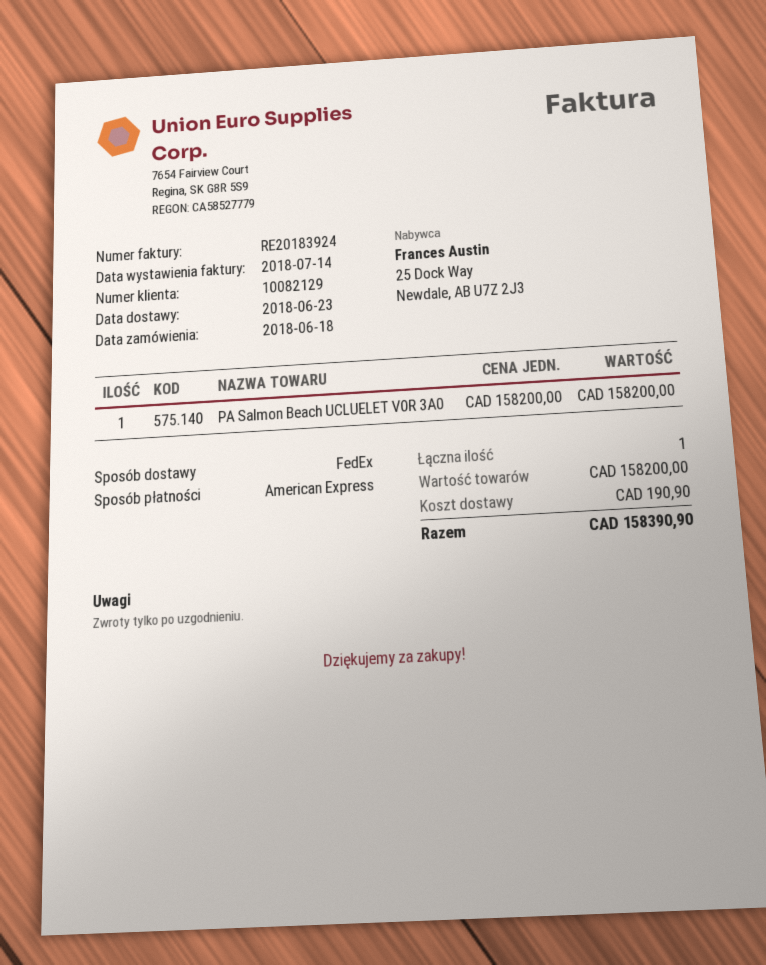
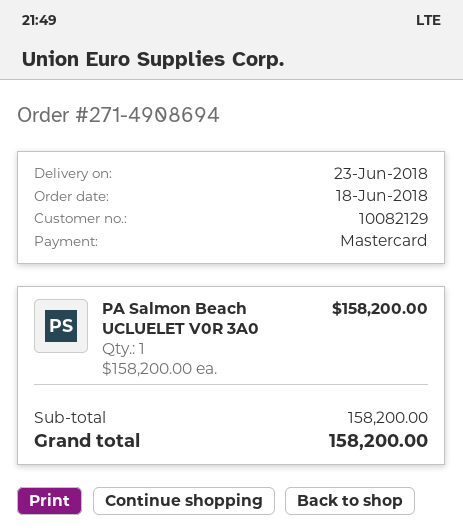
payment method: American Express -> Mastercard
shipping: 190.90 -> none
total: 158390.90 -> 158200.00

